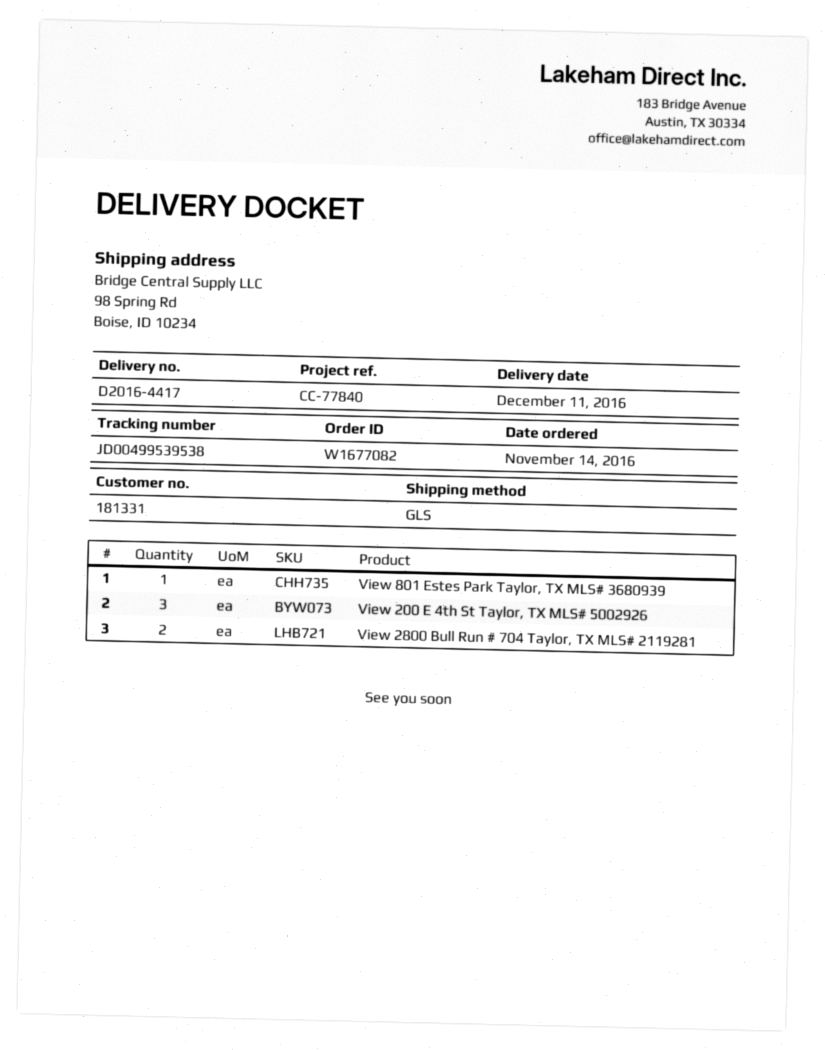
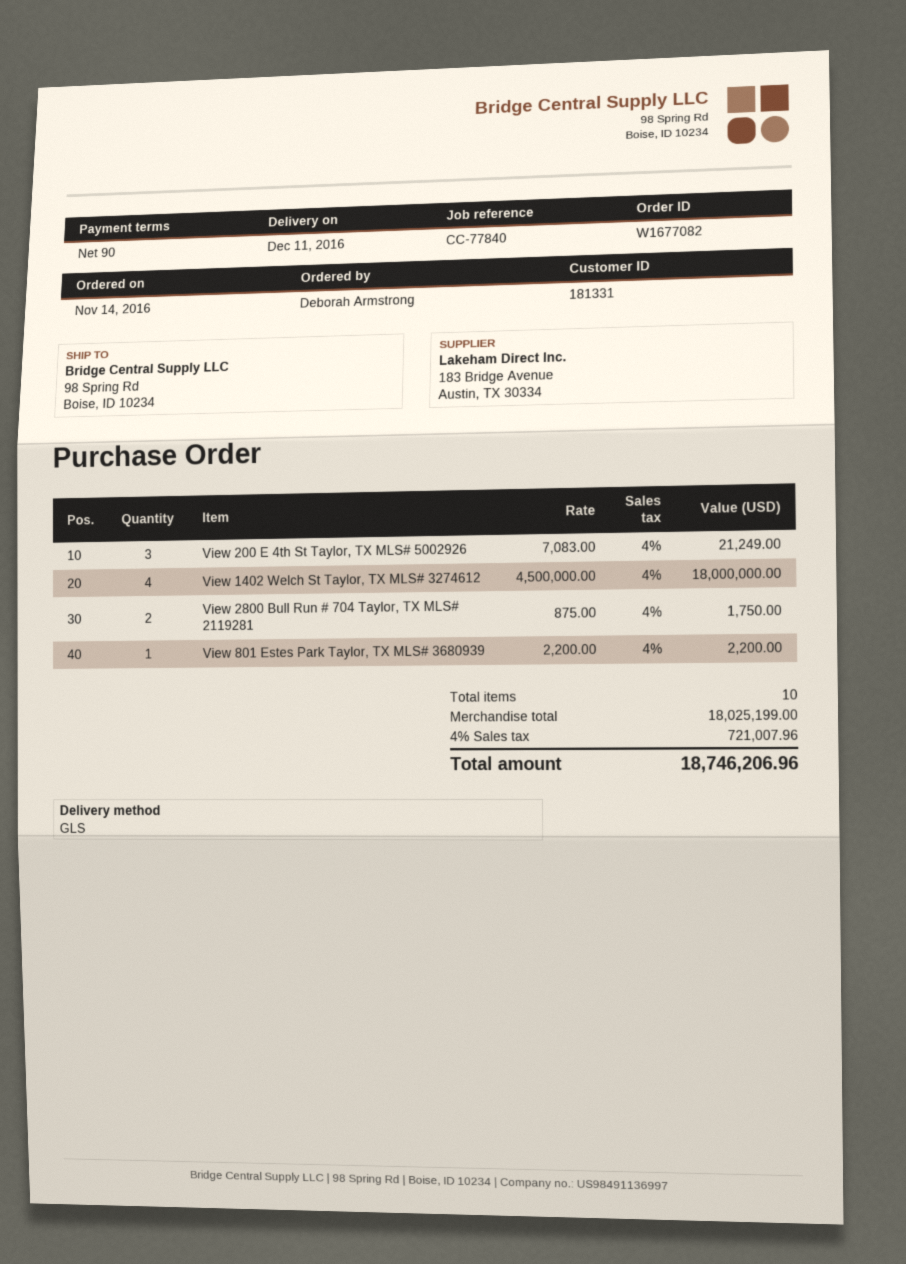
View 1402 Welch St Taylor, TX MLS# 3274612: none -> 4

